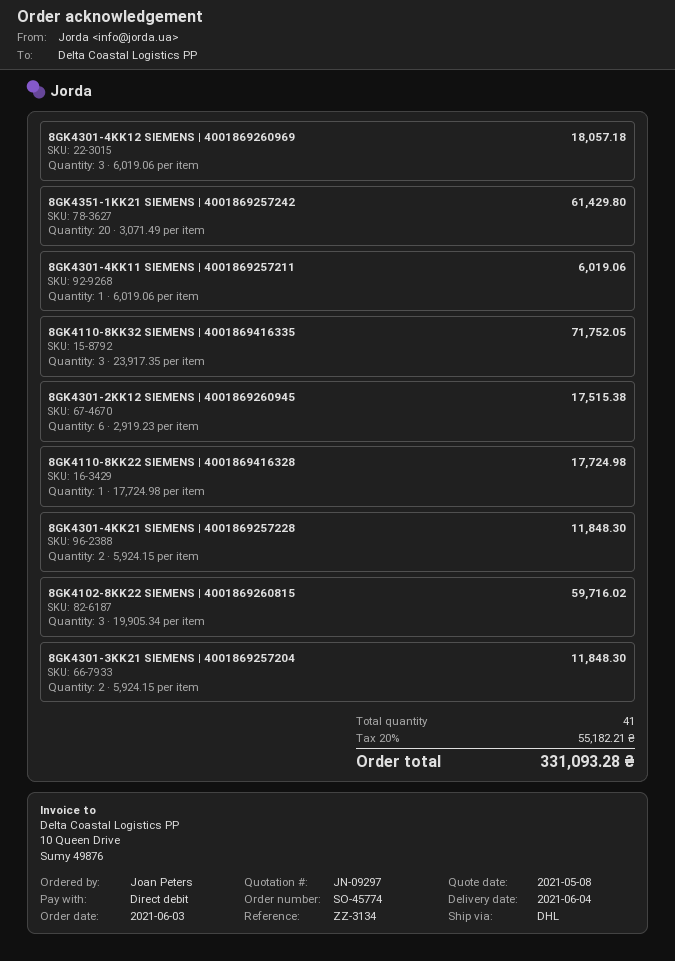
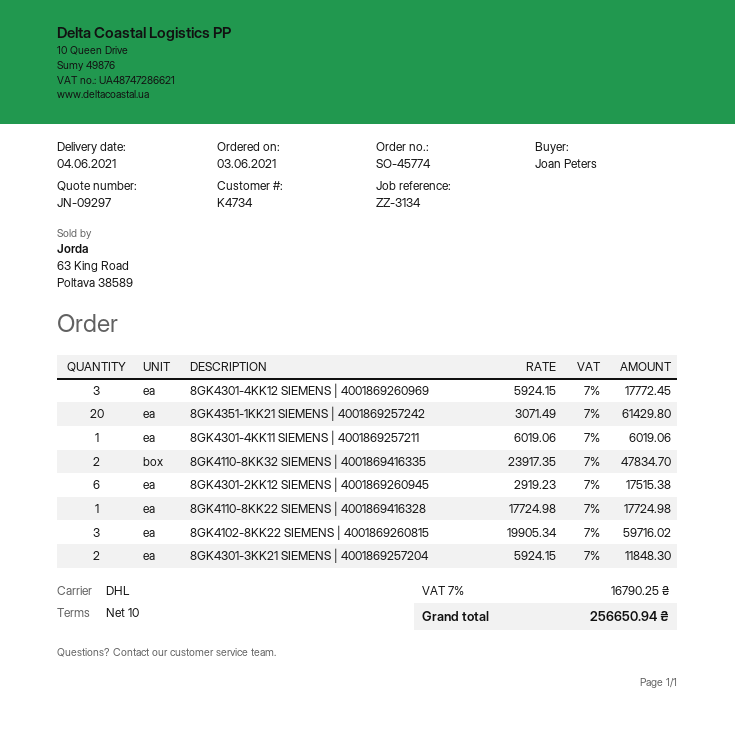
8GK4301-4KK12 SIEMENS | 4001869260969: 3 x 6019.06 = 18057.18 -> 3 x 5924.15 = 17772.45
8GK4110-8KK32 SIEMENS | 4001869416335: 3 x 23917.35 = 71752.05 -> 2 x 23917.35 = 47834.70
8GK4301-4KK21 SIEMENS | 4001869257228: 2 x 5924.15 = 11848.30 -> none
tax: 20% = 55182.21 -> 7% = 16790.25
total: 331093.28 -> 256650.94

